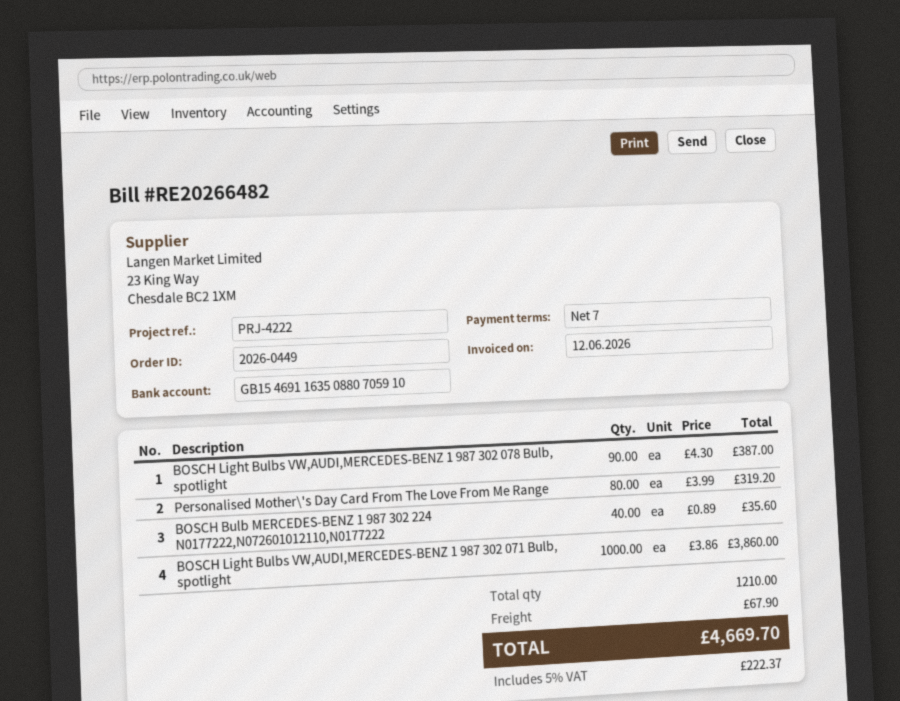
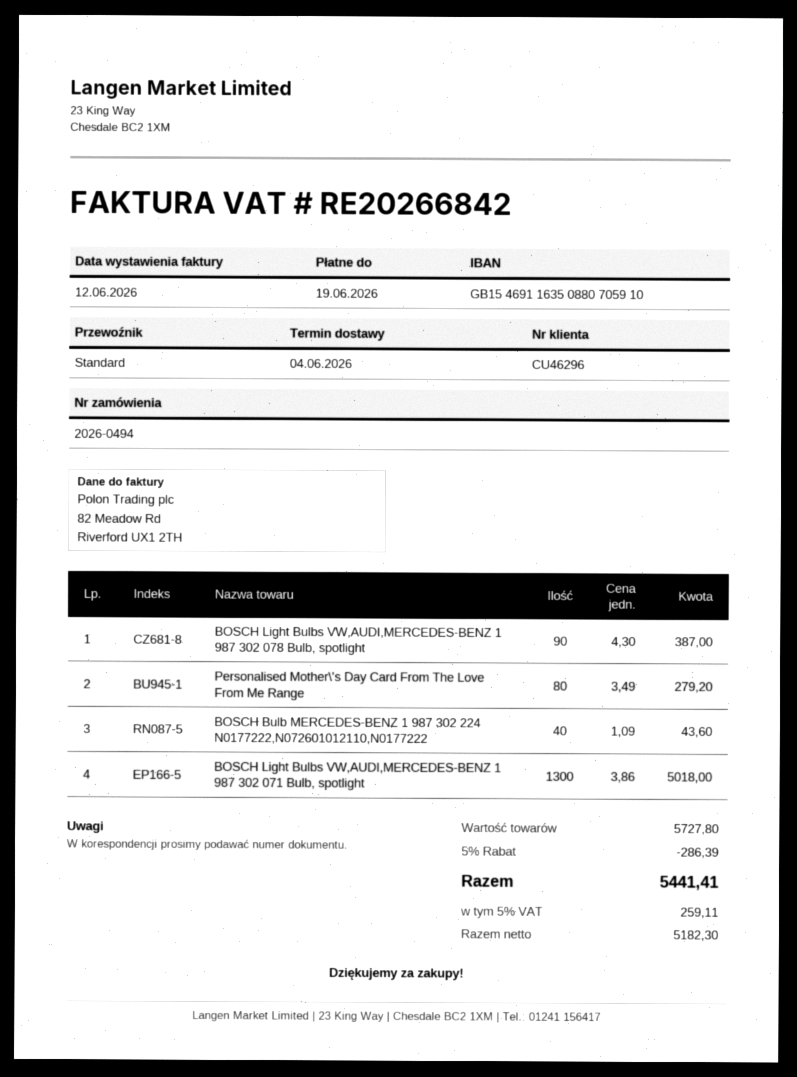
order number: 2026-0449 -> 2026-0494
invoice number: RE20266482 -> RE20266842
Personalised Mother\'s Day Card From The Love From Me Range: 80 x 3.99 = 319.20 -> 80 x 3.49 = 279.20
BOSCH Bulb MERCEDES-BENZ 1 987 302 224 N0177222,N072601012110,N0177222: 40 x 0.89 = 35.60 -> 40 x 1.09 = 43.60
BOSCH Light Bulbs VW,AUDI,MERCEDES-BENZ 1 987 302 071 Bulb, spotlight: 1000 x 3.86 = 3860.00 -> 1300 x 3.86 = 5018.00
discount: none -> 5% = 286.39
shipping: 67.90 -> none
tax: 5% = 222.37 -> 5% = 259.11
total: 4669.70 -> 5441.41

